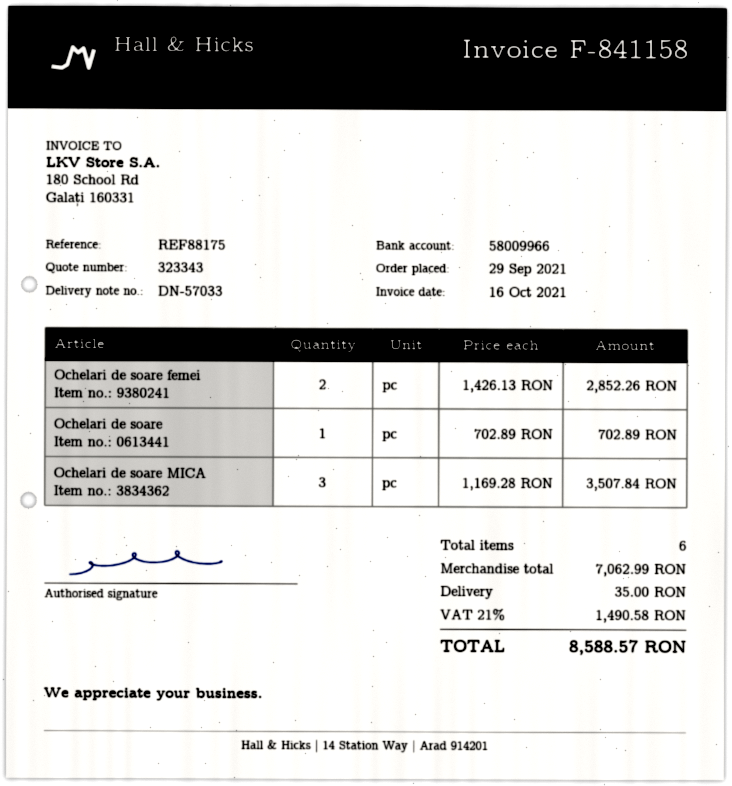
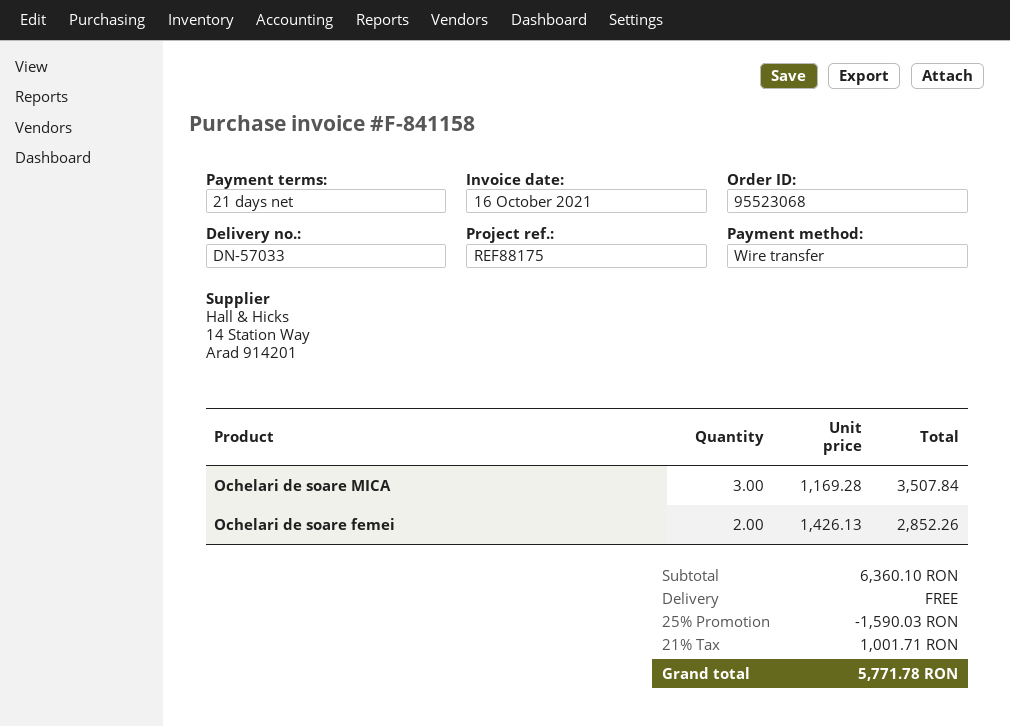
Ochelari de soare: 1 x 702.89 = 702.89 -> none
subtotal: 7062.99 -> 6360.10
discount: none -> 25% = 1590.03
shipping: 35.00 -> 0.00
tax: 21% = 1490.58 -> 21% = 1001.71
total: 8588.57 -> 5771.78

